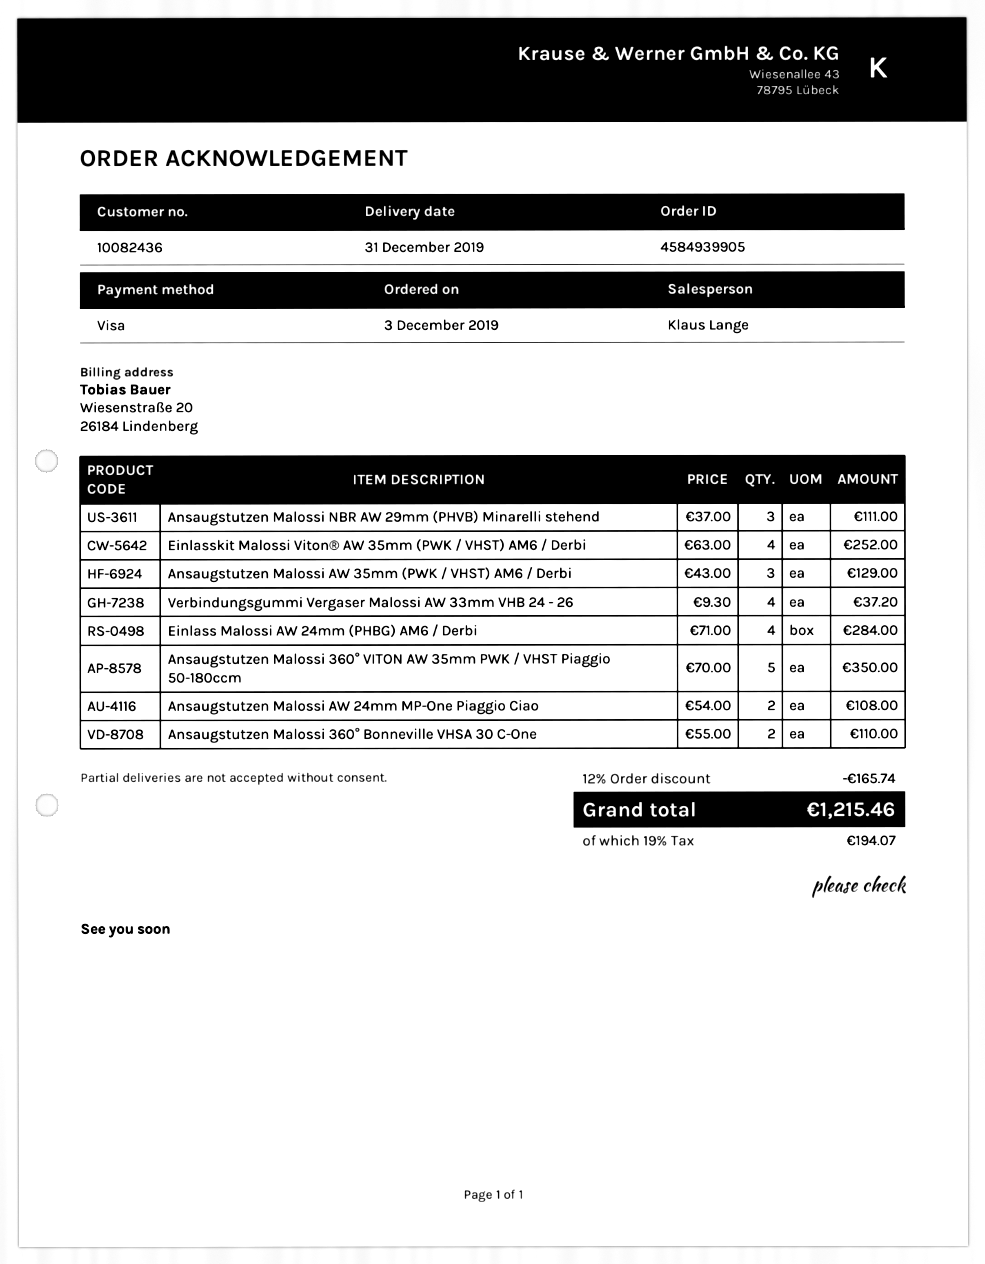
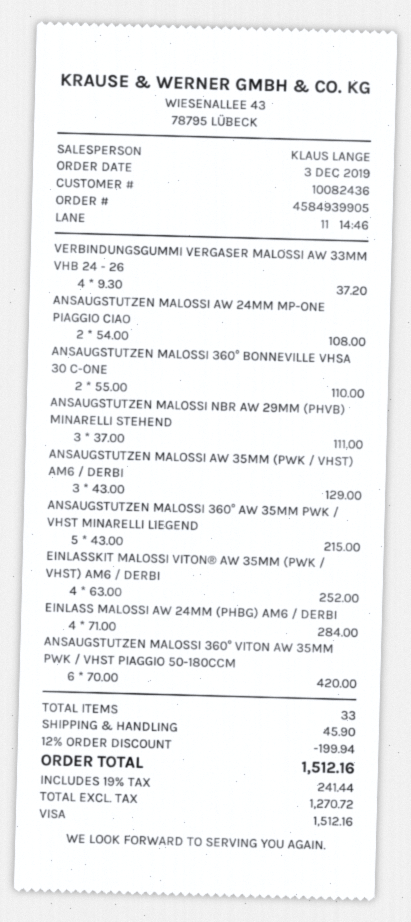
Ansaugstutzen Malossi 360° VITON AW 35mm PWK / VHST Piaggio 50-180ccm: 5 x 70.00 = 350.00 -> 6 x 70.00 = 420.00
ANSAUGSTUTZEN MALOSSI 360° AW 35MM PWK / VHST MINARELLI LIEGEND: none -> 5 x 43.00 = 215.00
discount: 12% = 165.74 -> 12% = 199.94
shipping: none -> 45.90
tax: 19% = 194.07 -> 19% = 241.44
total: 1215.46 -> 1512.16

